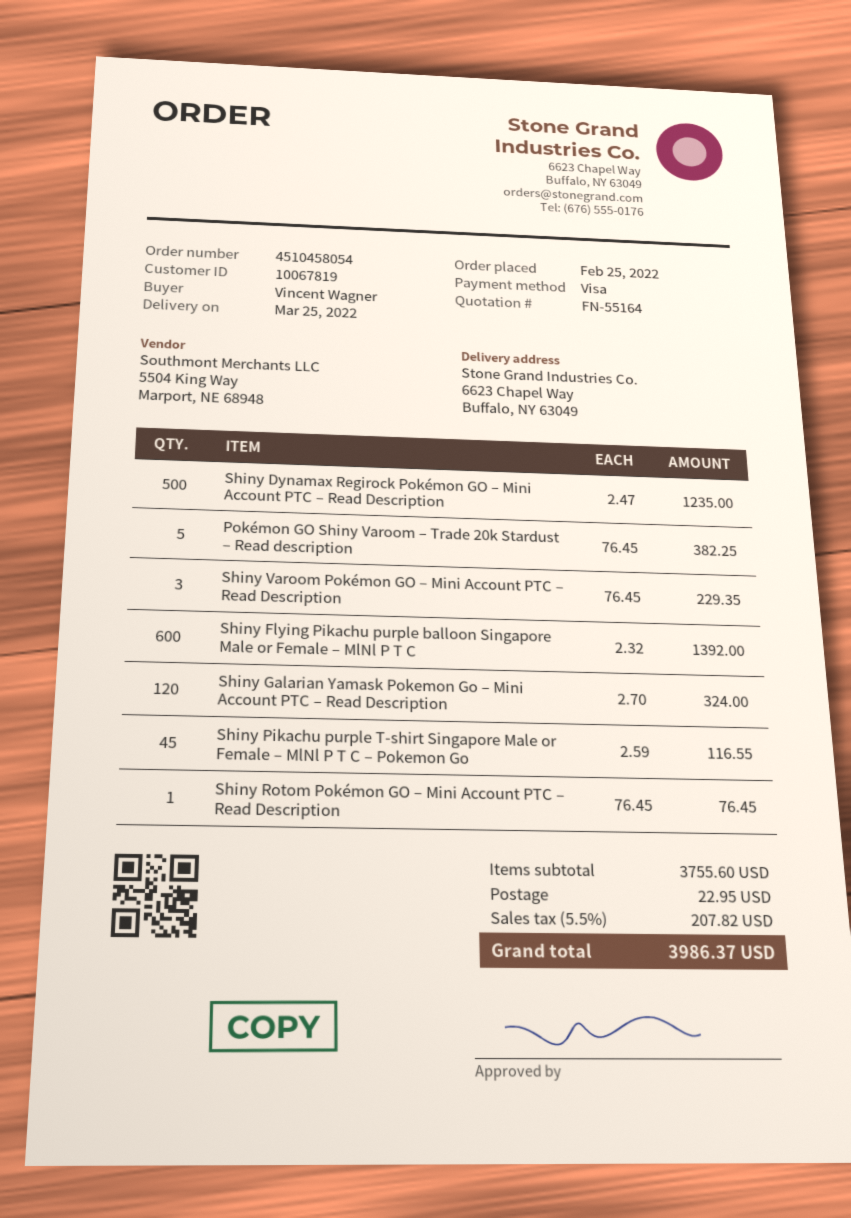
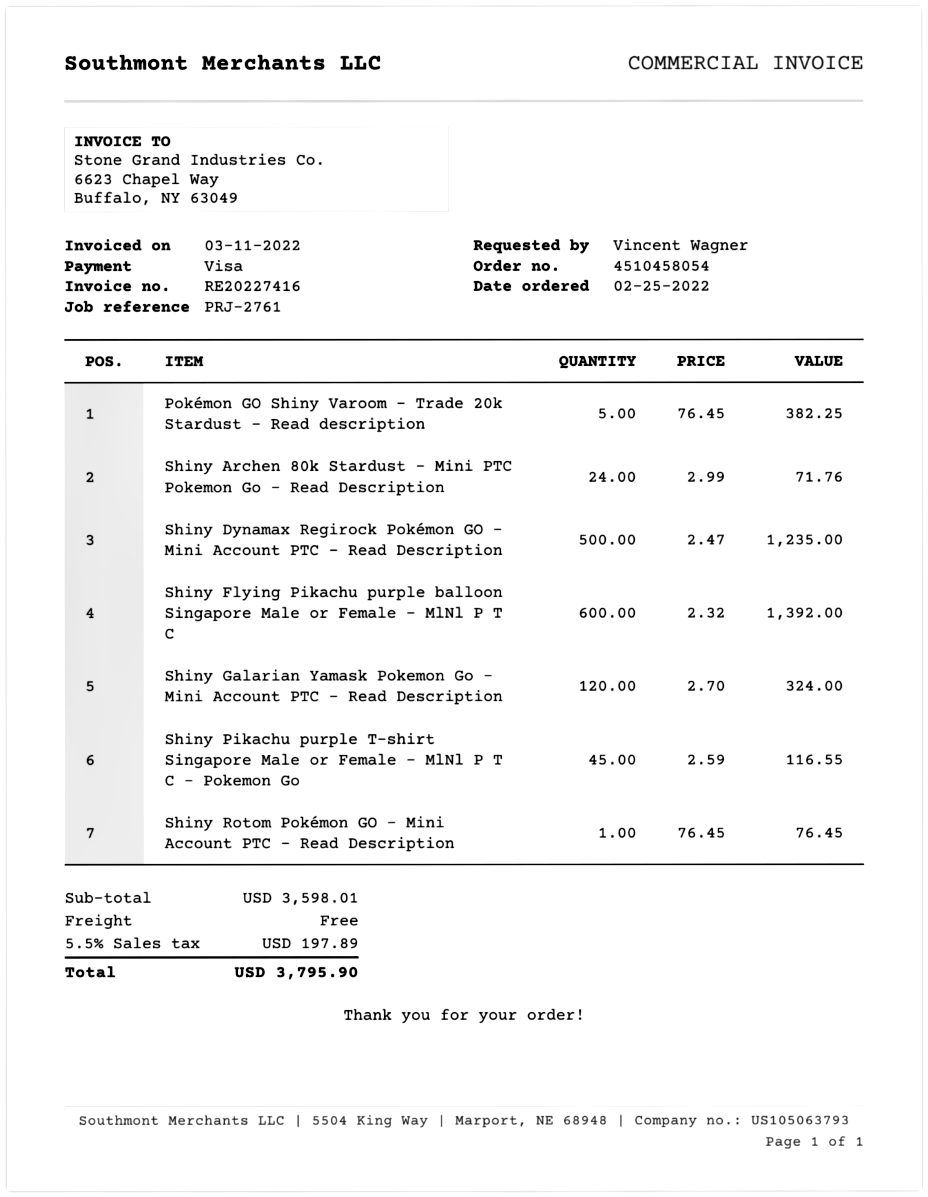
Shiny Varoom Pokémon GO – Mini Account PTC – Read Description: 3 x 76.45 = 229.35 -> none
Shiny Archen 80k Stardust – Mini PTC Pokemon Go – Read Description: none -> 24 x 2.99 = 71.76
subtotal: 3755.60 -> 3598.01
shipping: 22.95 -> 0.00
tax: 5.5% = 207.82 -> 5.5% = 197.89
total: 3986.37 -> 3795.90

